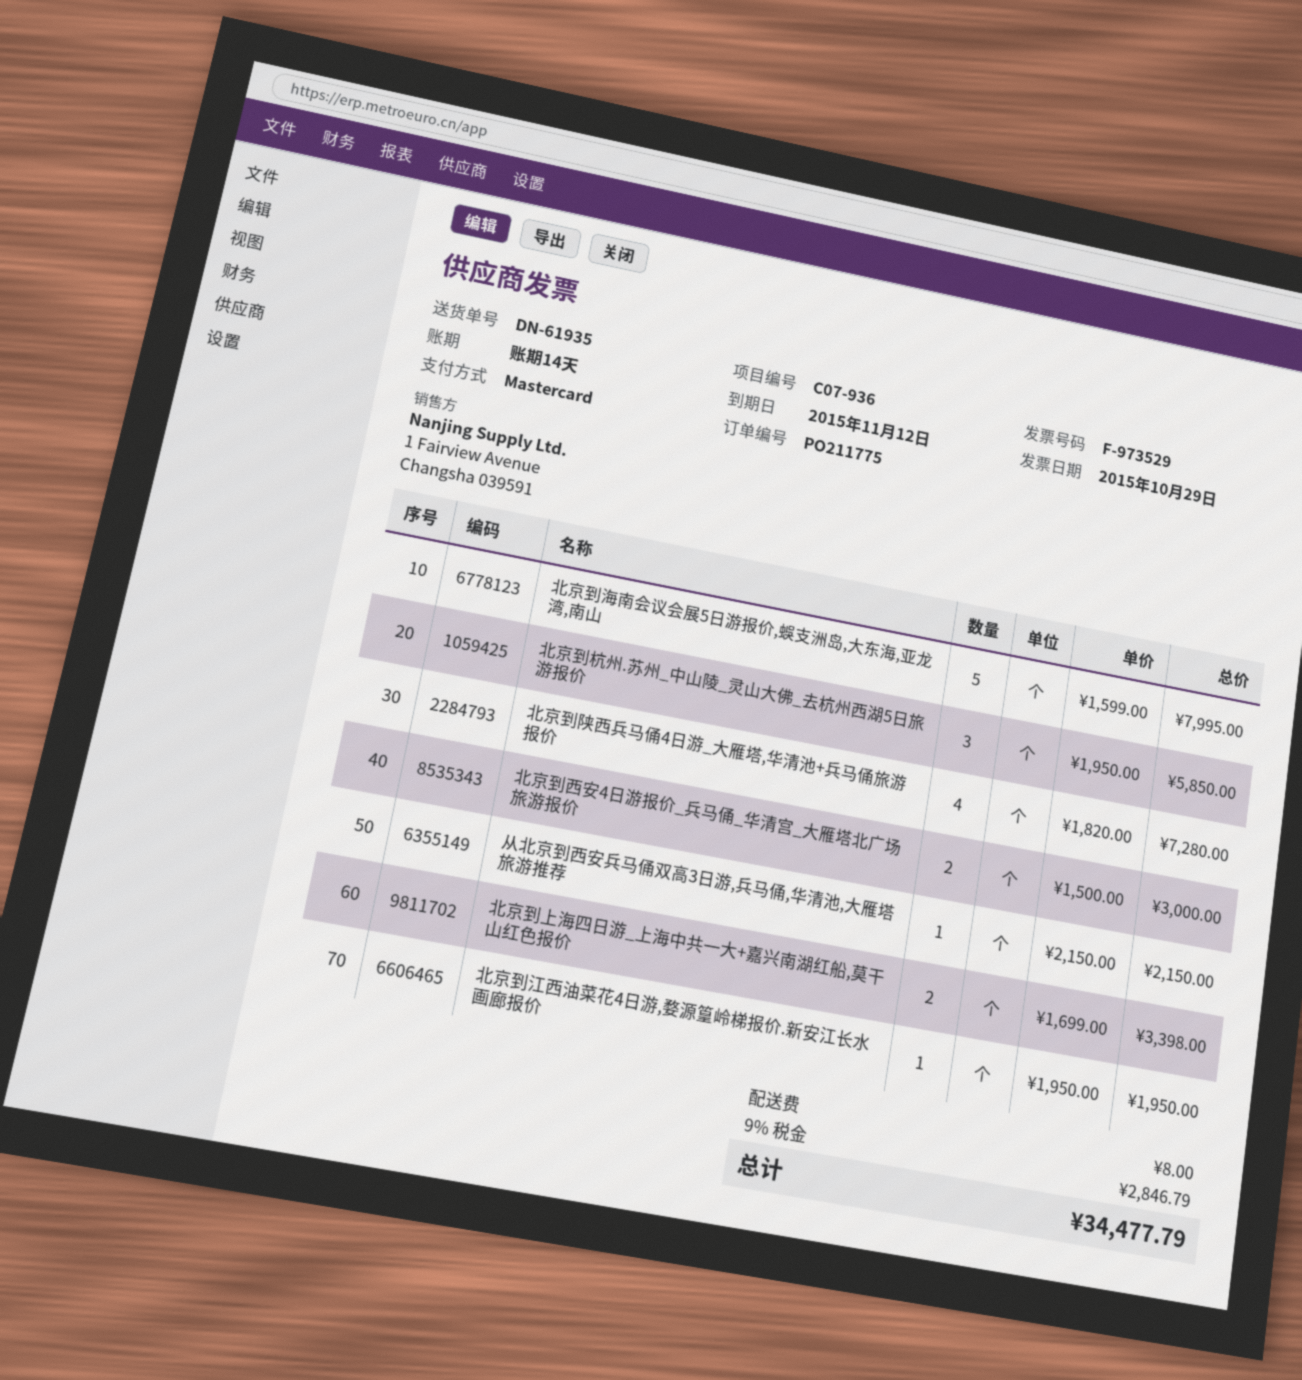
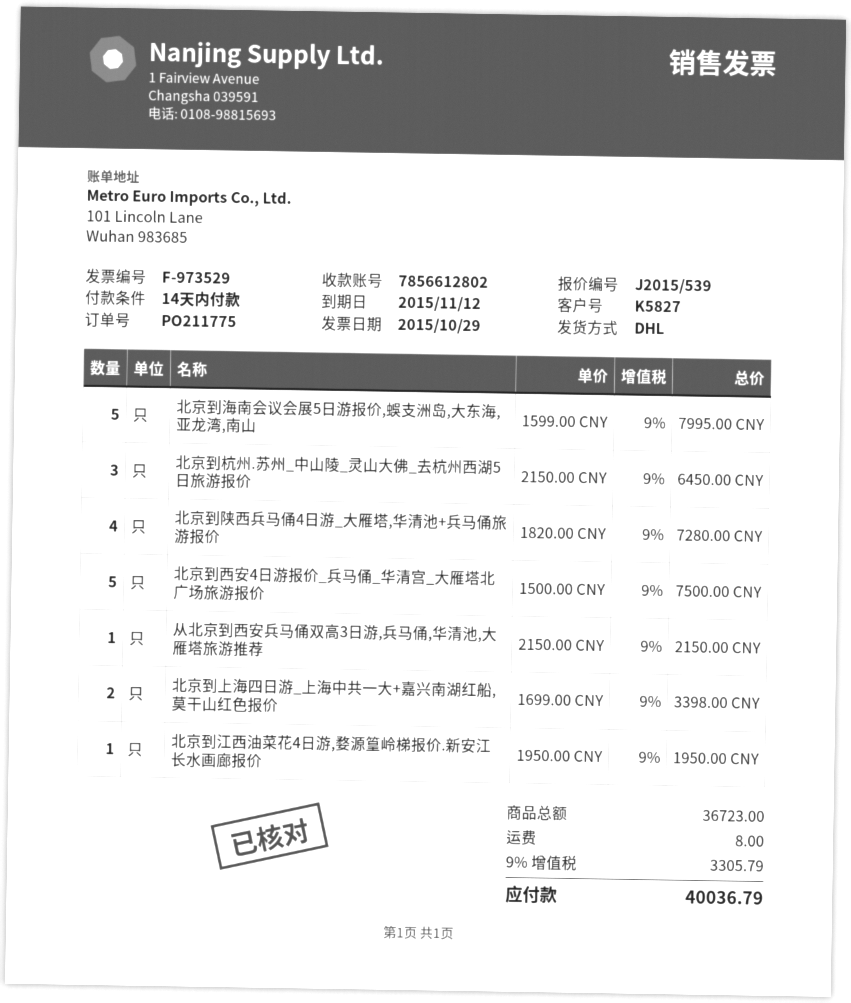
北京到杭州.苏州_中山陵_灵山大佛_去杭州西湖5日旅游报价: 3 x 1950.00 = 5850.00 -> 3 x 2150.00 = 6450.00
北京到西安4日游报价_兵马俑_华清宫_大雁塔北广场旅游报价: 2 x 1500.00 = 3000.00 -> 5 x 1500.00 = 7500.00
tax: 9% = 2846.79 -> 9% = 3305.79
total: 34477.79 -> 40036.79

